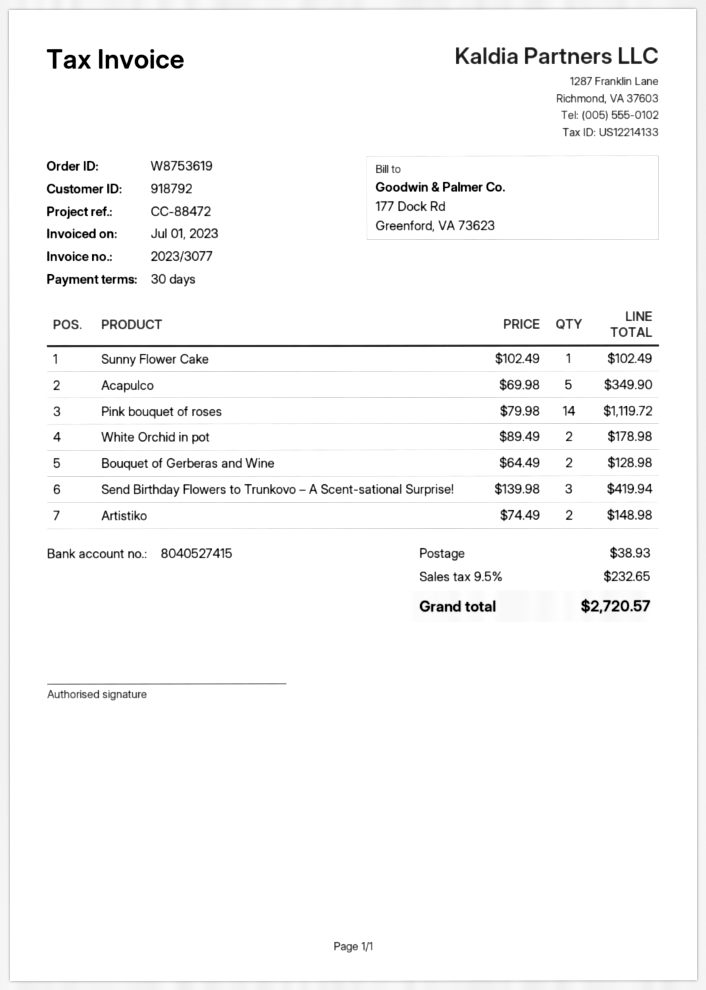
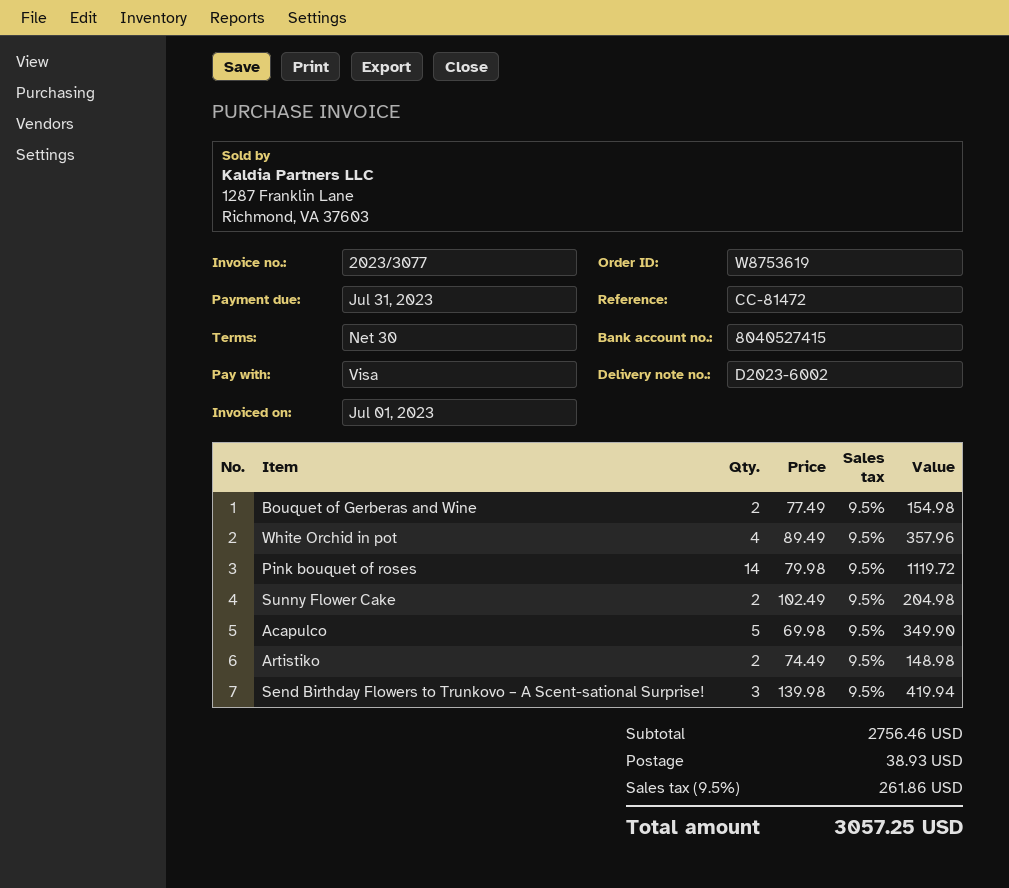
reference: CC-88472 -> CC-81472
Sunny Flower Cake: 1 x 102.49 = 102.49 -> 2 x 102.49 = 204.98
White Orchid in pot: 2 x 89.49 = 178.98 -> 4 x 89.49 = 357.96
Bouquet of Gerberas and Wine: 2 x 64.49 = 128.98 -> 2 x 77.49 = 154.98
tax: 9.5% = 232.65 -> 9.5% = 261.86
total: 2720.57 -> 3057.25

